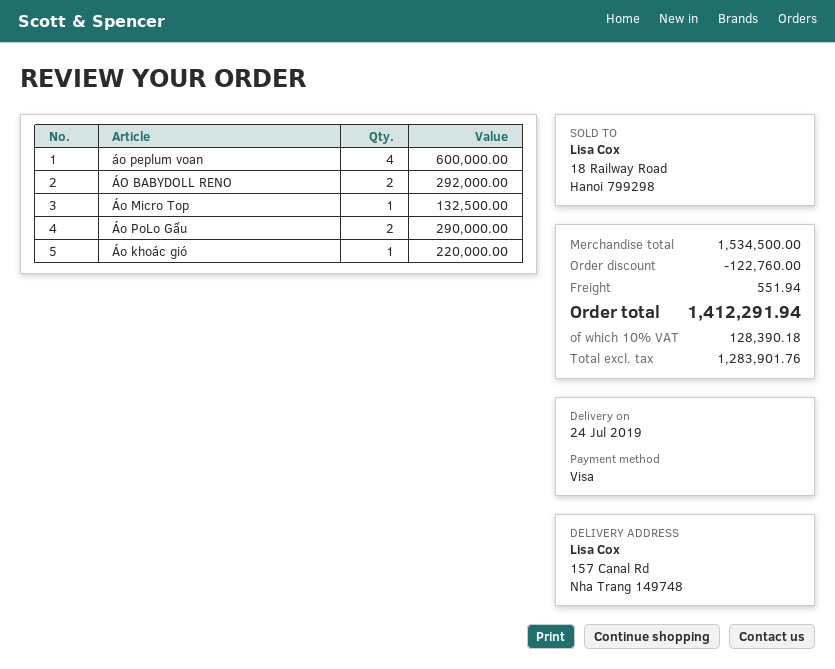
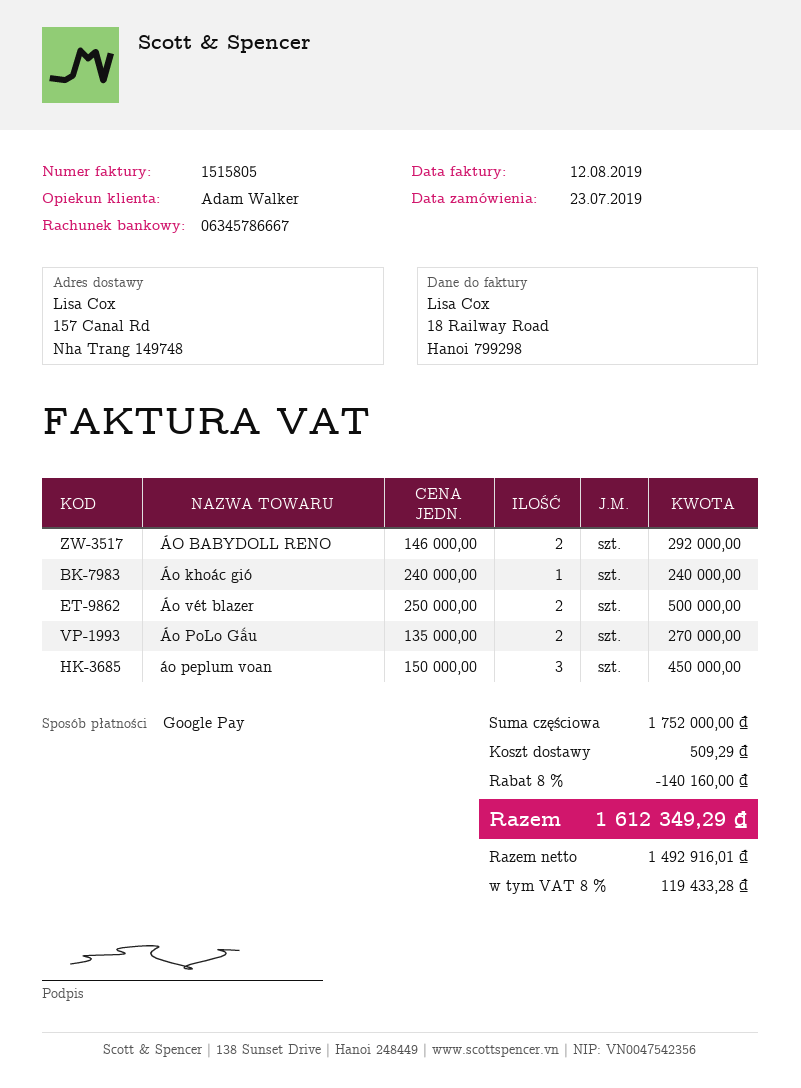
payment method: Visa -> Google Pay
áo peplum voan: 4 for 600000.00 -> 3 for 450000.00
Áo Micro Top: 1 for 132500.00 -> none
Áo PoLo Gấu: 2 for 290000.00 -> 2 for 270000.00
Áo khoác gió: 1 for 220000.00 -> 1 for 240000.00
Áo vét blazer: none -> 2 for 500000.00
subtotal: 1534500.00 -> 1752000.00
discount: 122760.00 -> 140160.00
shipping: 551.94 -> 509.29
net: 1283901.76 -> 1492916.01
tax: 10% = 128390.18 -> 8% = 119433.28
total: 1412291.94 -> 1612349.29

